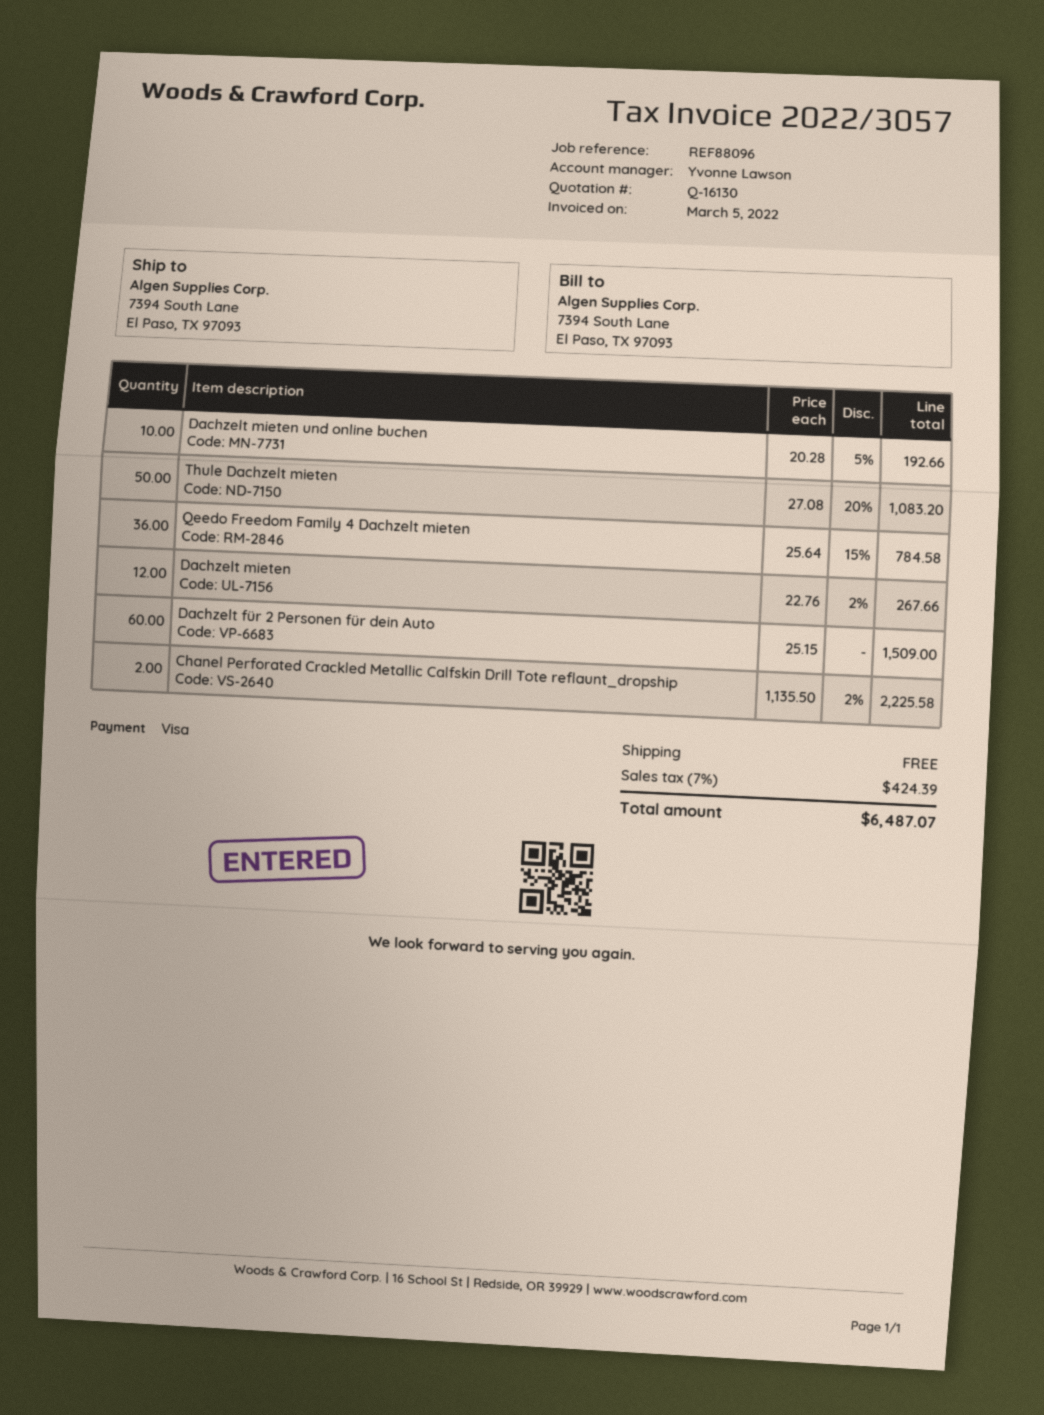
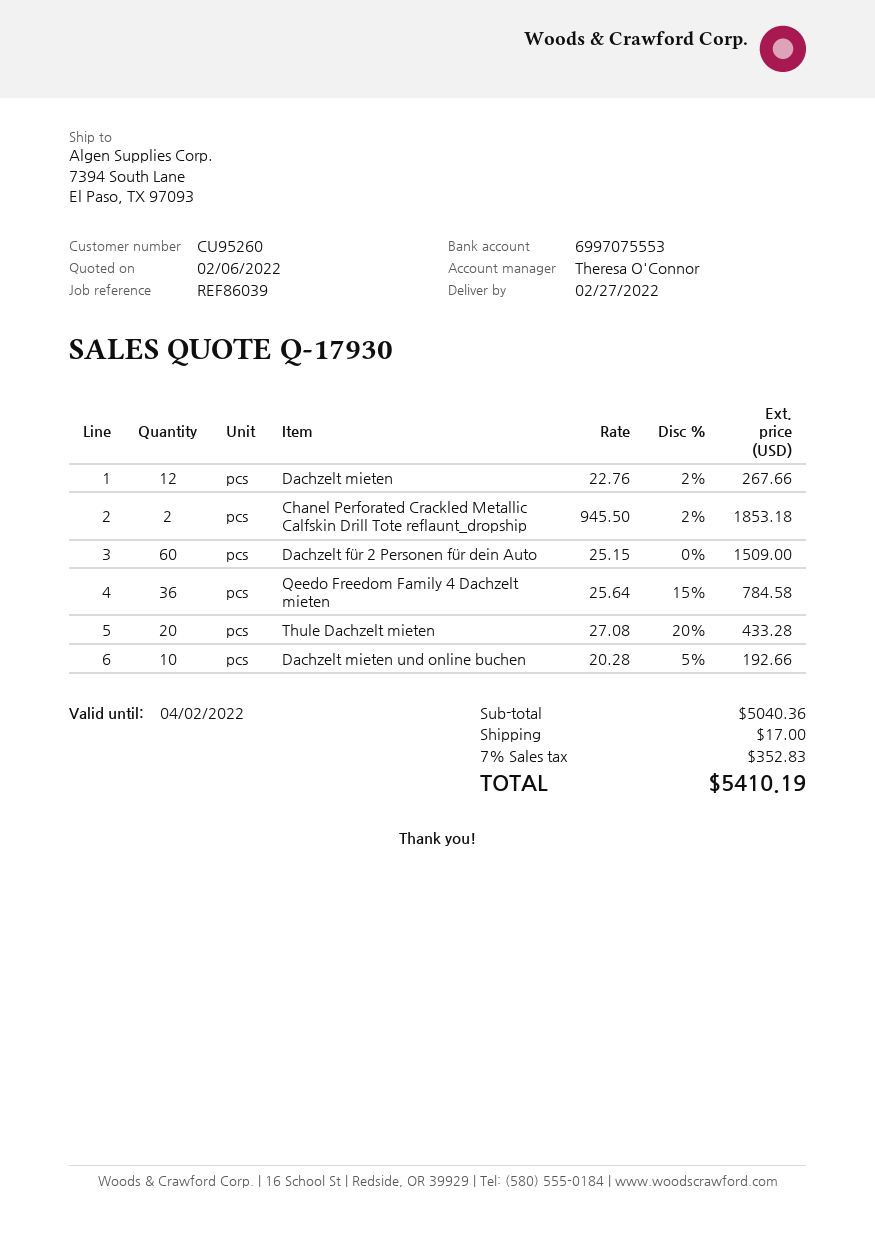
quote number: Q-16130 -> Q-17930
reference: REF88096 -> REF86039
sales rep: Yvonne Lawson -> Theresa O'Connor
Thule Dachzelt mieten: 50 x 27.08 - 20% = 1083.20 -> 20 x 27.08 - 20% = 433.28
Chanel Perforated Crackled Metallic Calfskin Drill Tote reflaunt_dropship: 2 x 1135.50 - 2% = 2225.58 -> 2 x 945.50 - 2% = 1853.18
shipping: 0.00 -> 17.00
tax: 7% = 424.39 -> 7% = 352.83
total: 6487.07 -> 5410.19

